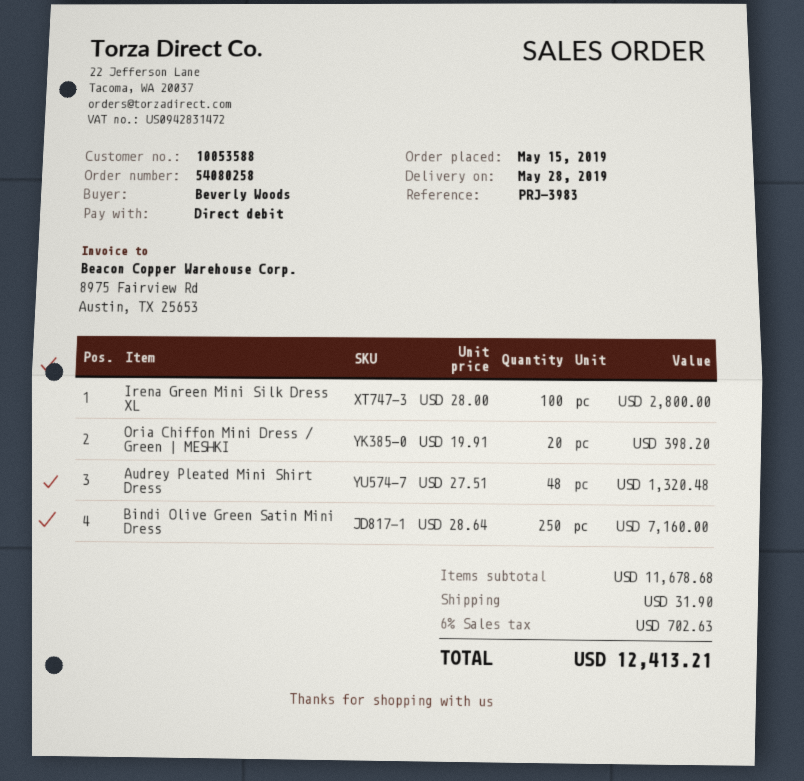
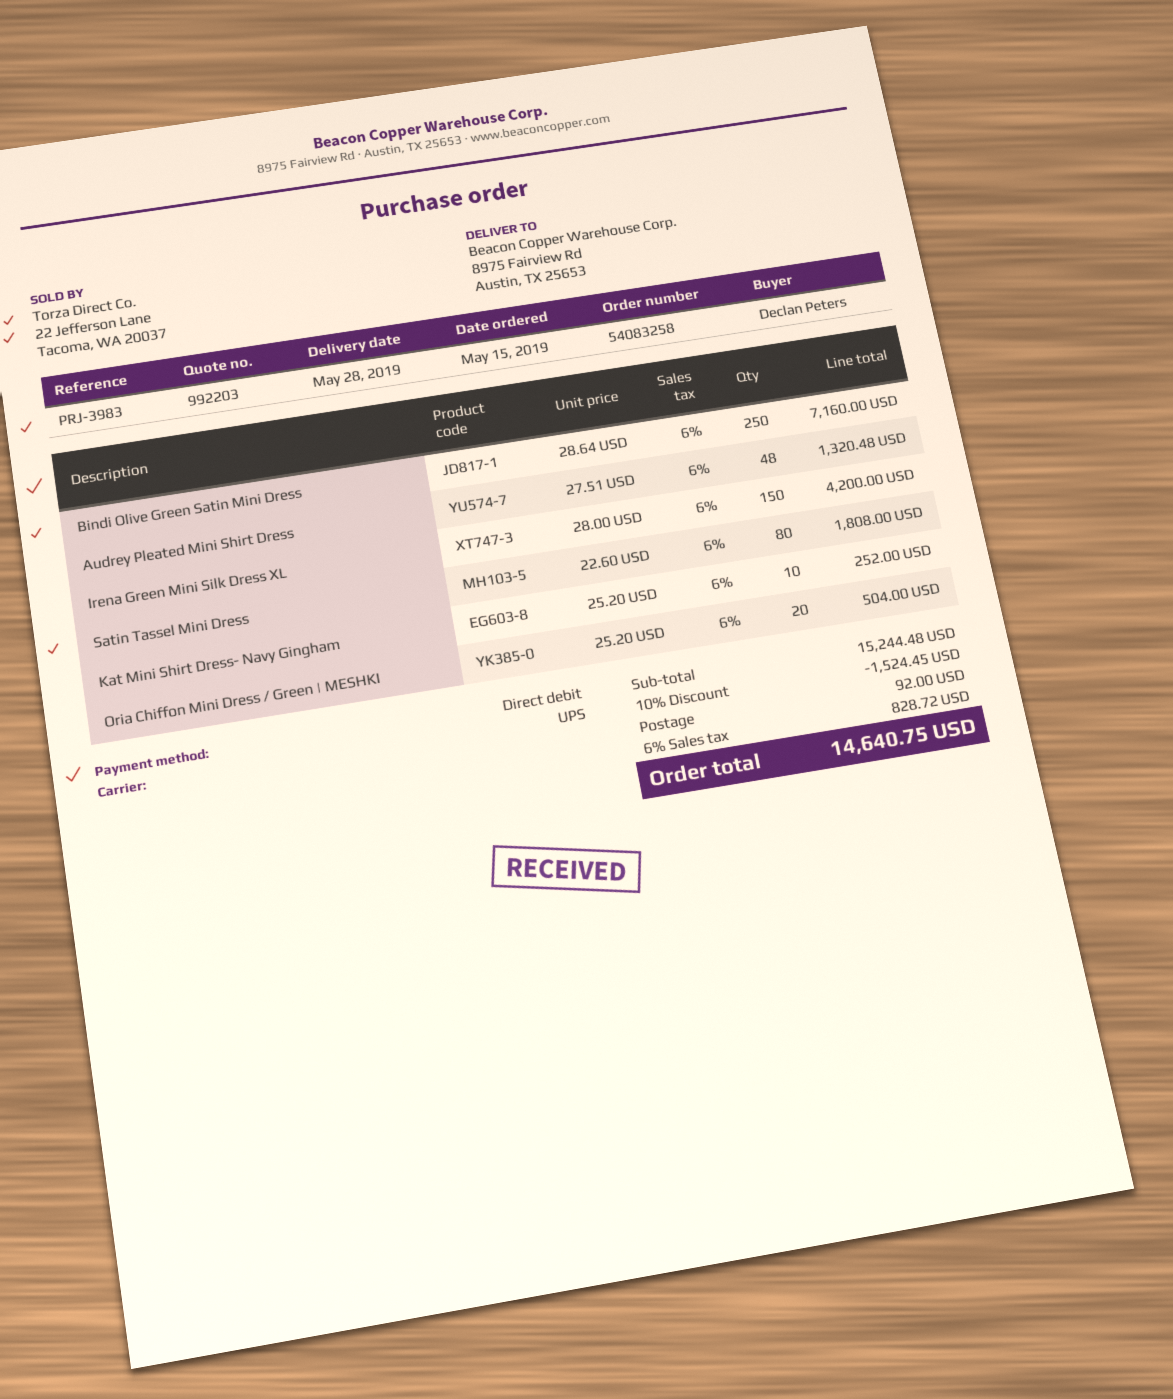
order number: 54080258 -> 54083258
ordered by: Beverly Woods -> Declan Peters
Irena Green Mini Silk Dress XL: 100 x 28.00 = 2800.00 -> 150 x 28.00 = 4200.00
Oria Chiffon Mini Dress / Green | MESHKI: 20 x 19.91 = 398.20 -> 20 x 25.20 = 504.00
Satin Tassel Mini Dress: none -> 80 x 22.60 = 1808.00
Kat Mini Shirt Dress- Navy Gingham: none -> 10 x 25.20 = 252.00
subtotal: 11678.68 -> 15244.48
discount: none -> 10% = 1524.45
shipping: 31.90 -> 92.00
tax: 6% = 702.63 -> 6% = 828.72
total: 12413.21 -> 14640.75

